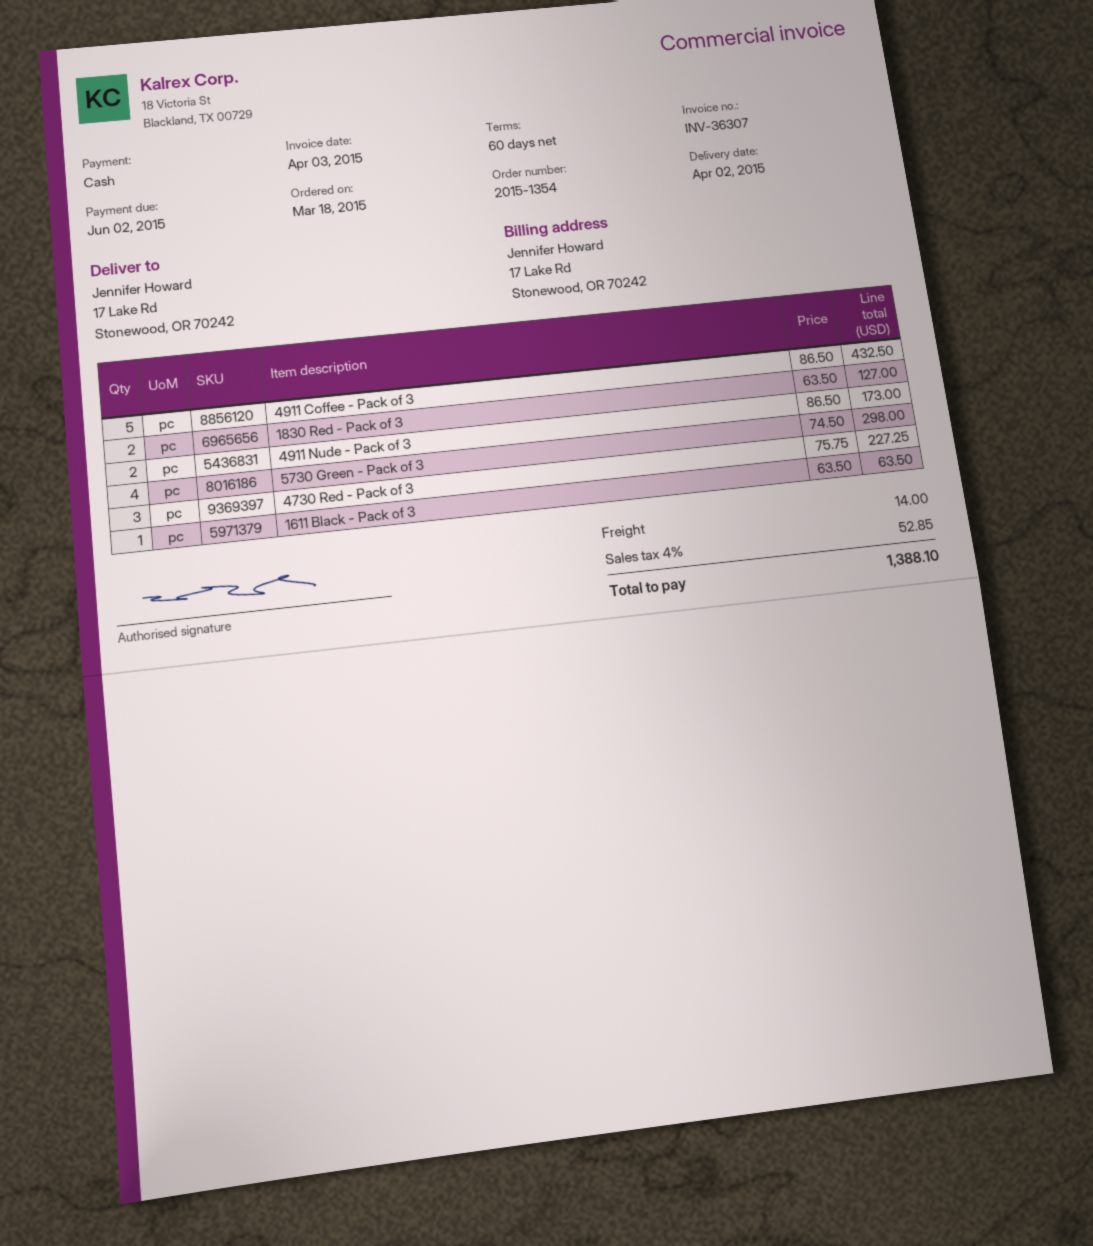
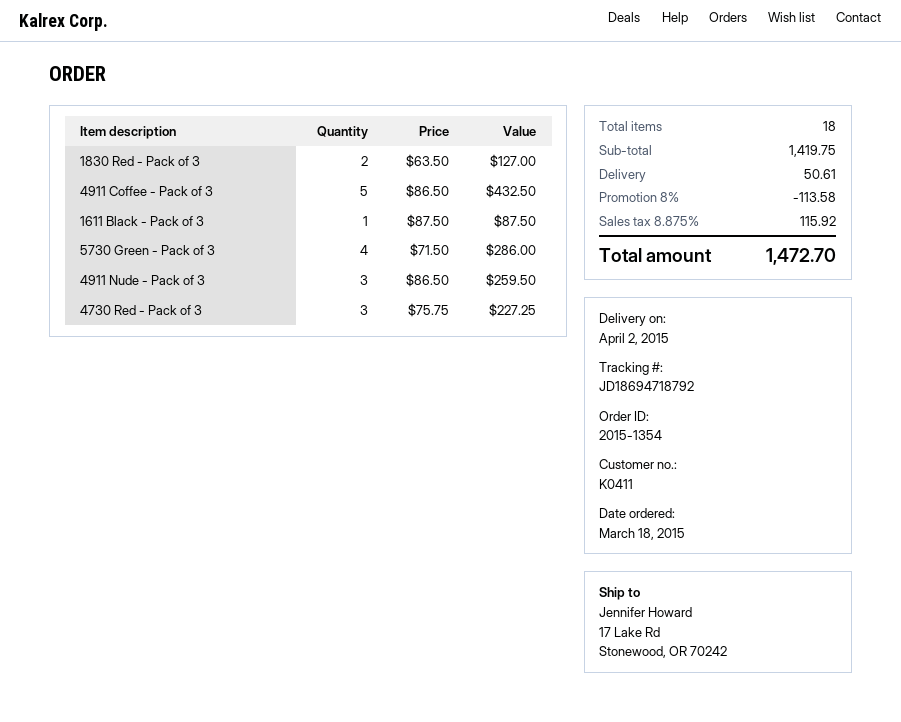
4911 Nude - Pack of 3: 2 x 86.50 = 173.00 -> 3 x 86.50 = 259.50
5730 Green - Pack of 3: 4 x 74.50 = 298.00 -> 4 x 71.50 = 286.00
1611 Black - Pack of 3: 1 x 63.50 = 63.50 -> 1 x 87.50 = 87.50
discount: none -> 8% = 113.58
shipping: 14.00 -> 50.61
tax: 4% = 52.85 -> 8.875% = 115.92
total: 1388.10 -> 1472.70

